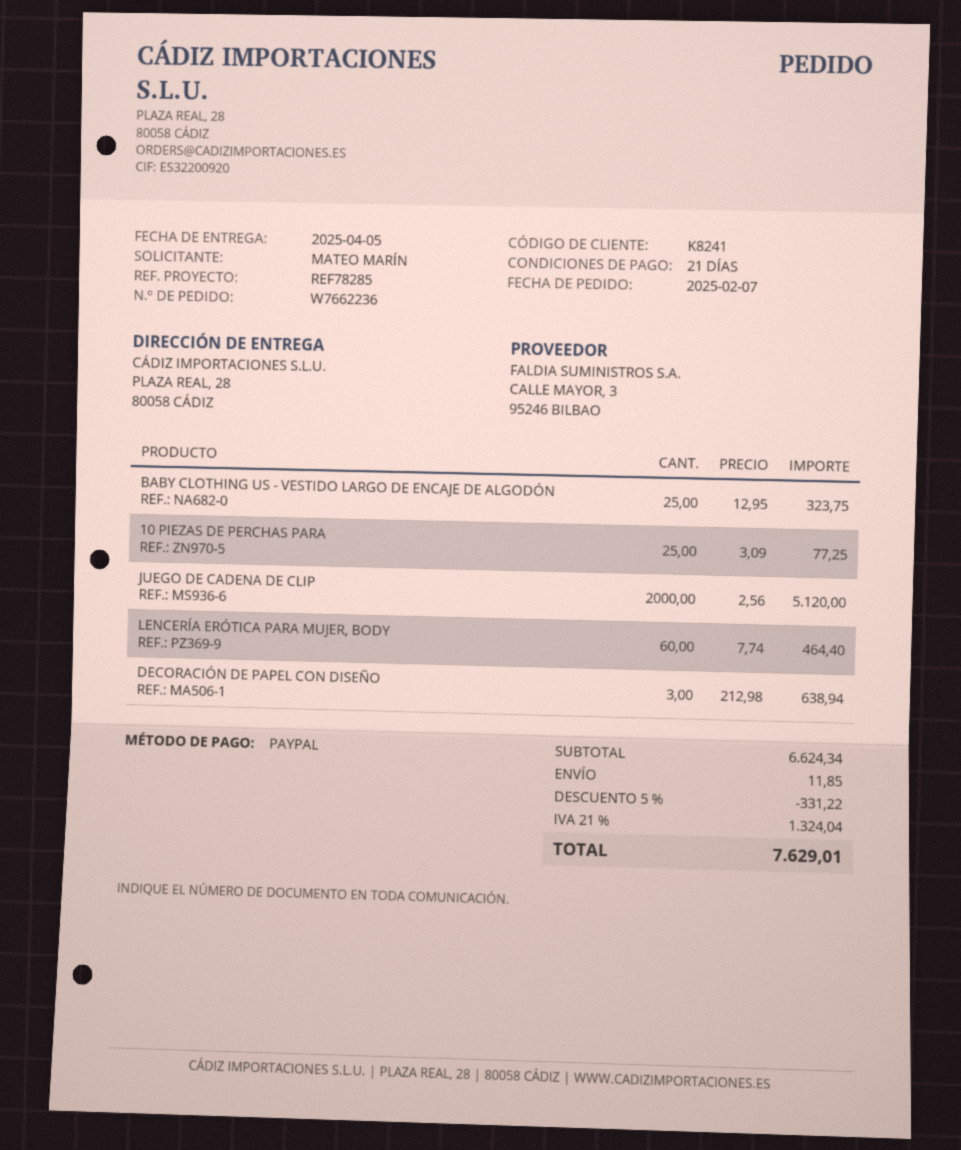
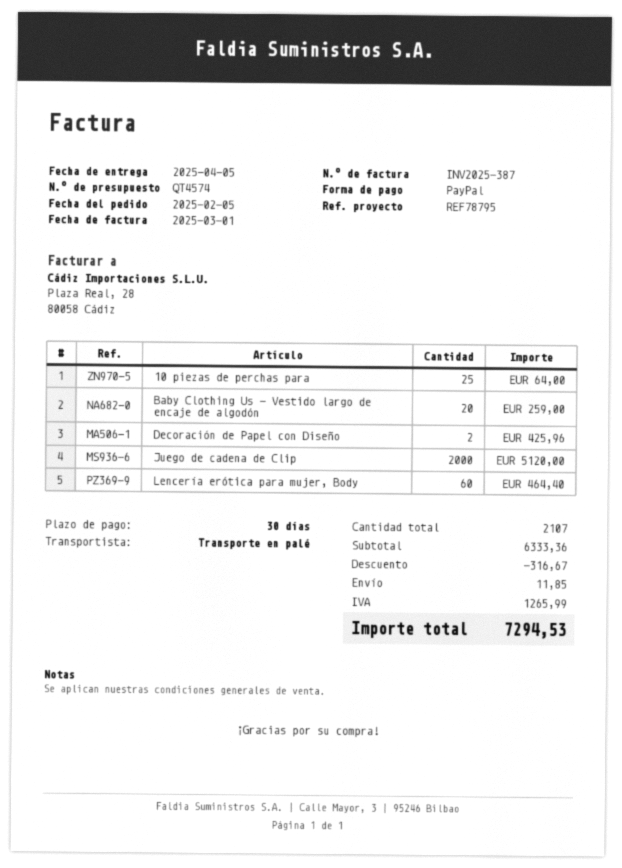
order date: 2025-02-07 -> 2025-02-05
payment terms: 21 days -> 30 days
reference: REF78285 -> REF78795
BABY CLOTHING US - VESTIDO LARGO DE ENCAJE DE ALGODÓN: 25 for 323.75 -> 20 for 259.00
10 PIEZAS DE PERCHAS PARA: 25 for 77.25 -> 25 for 64.00
DECORACIÓN DE PAPEL CON DISEÑO: 3 for 638.94 -> 2 for 425.96
subtotal: 6624.34 -> 6333.36
discount: 331.22 -> 316.67
tax: 1324.04 -> 1265.99
total: 7629.01 -> 7294.53

